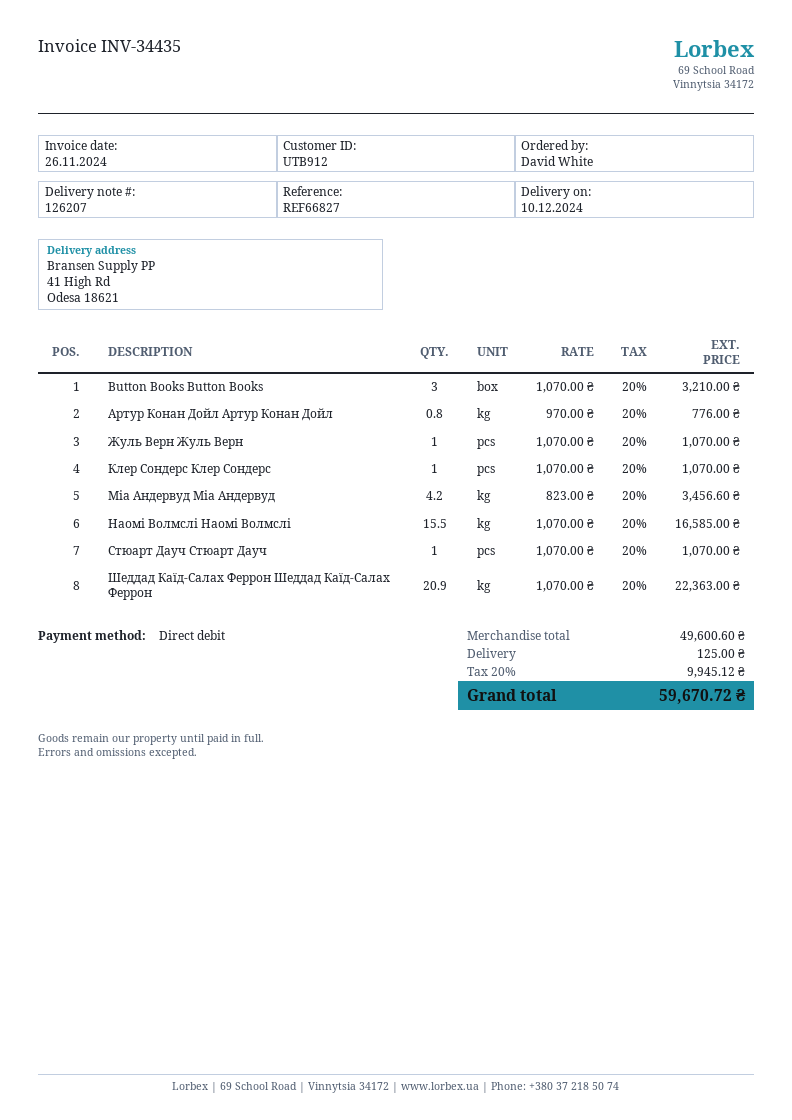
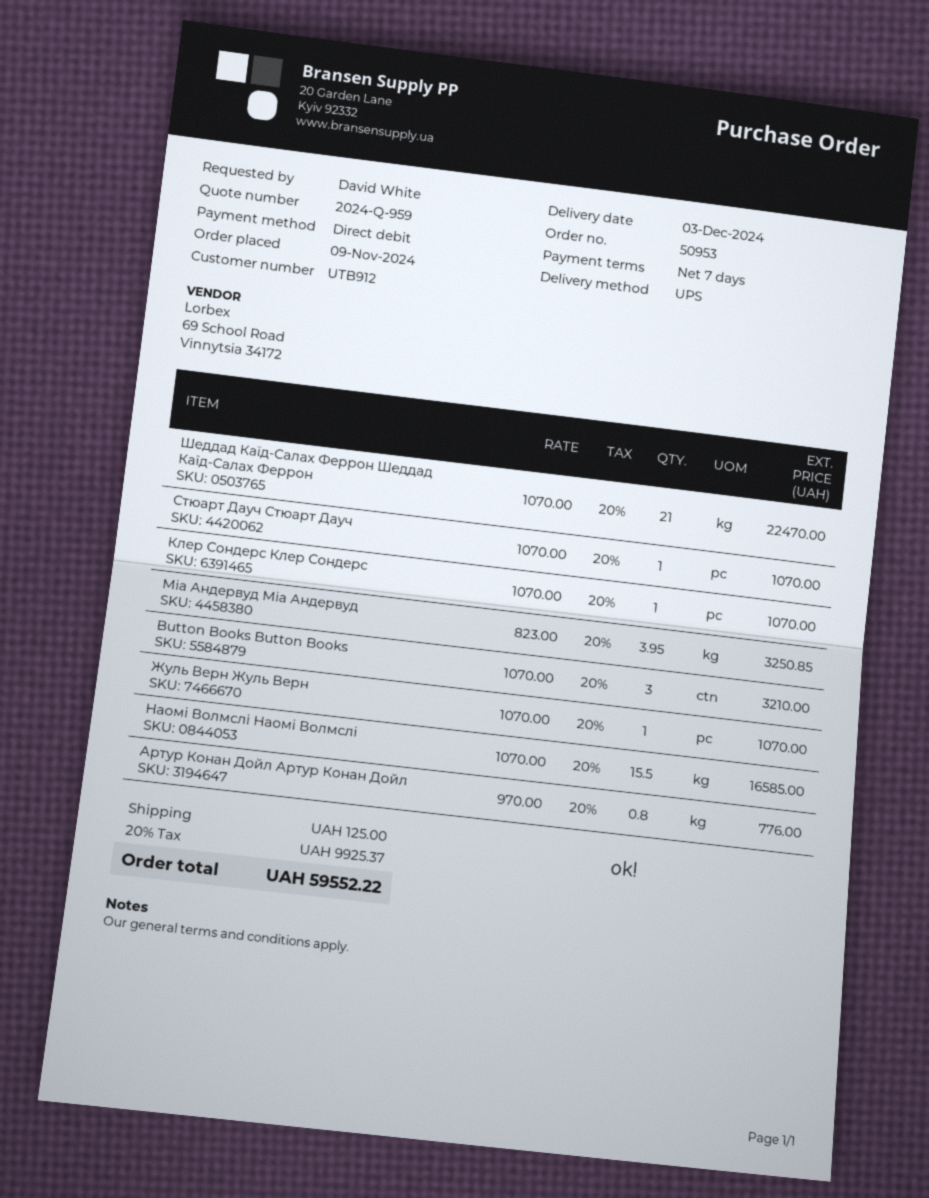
delivery date: 2024-12-10 -> 2024-12-03
Міа Андервуд Міа Андервуд: 4.2 x 823.00 = 3456.60 -> 3.95 x 823.00 = 3250.85
Шеддад Каїд-Салах Феррон Шеддад Каїд-Салах Феррон: 20.9 x 1070.00 = 22363.00 -> 21 x 1070.00 = 22470.00
tax: 20% = 9945.12 -> 20% = 9925.37
total: 59670.72 -> 59552.22

